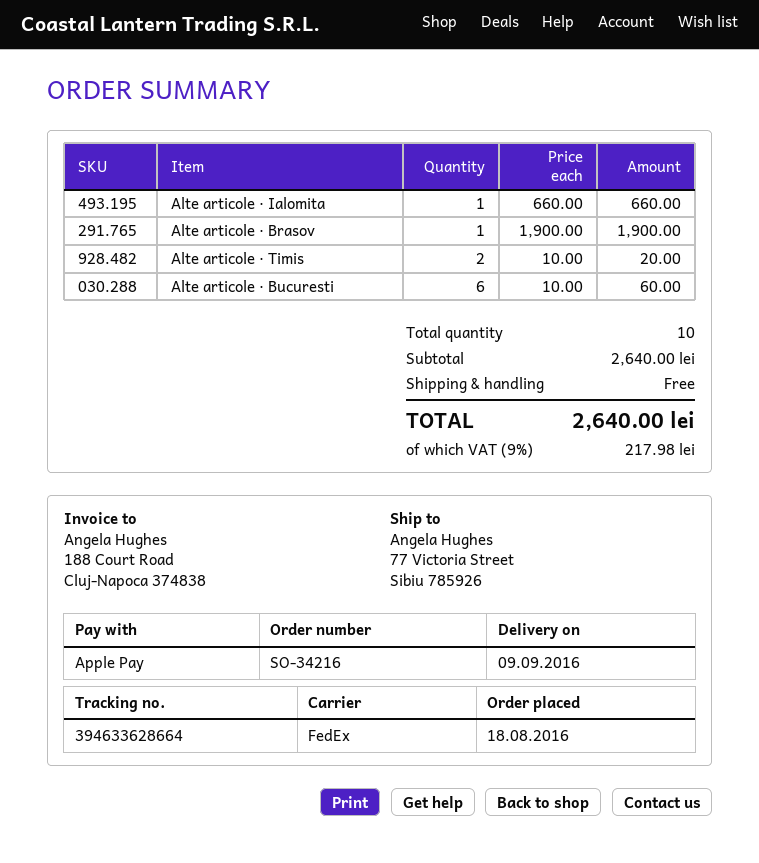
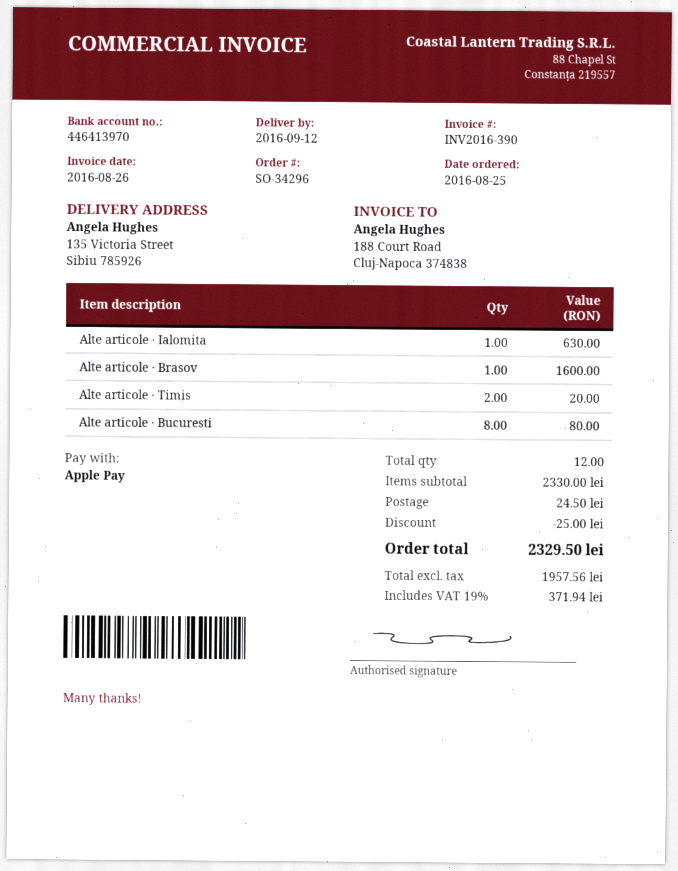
order number: SO-34216 -> SO-34296
order date: 2016-08-18 -> 2016-08-25
delivery date: 2016-09-09 -> 2016-09-12
ship to: 77 Victoria Street, Sibiu 785926 -> 135 Victoria Street, Sibiu 785926
Alte articole · Ialomita: 1 for 660.00 -> 1 for 630.00
Alte articole · Brasov: 1 for 1900.00 -> 1 for 1600.00
Alte articole · Bucuresti: 6 for 60.00 -> 8 for 80.00
total quantity: 10 -> 12
subtotal: 2640.00 -> 2330.00
discount: none -> 25.00
shipping: 0.00 -> 24.50
tax: 9% = 217.98 -> 19% = 371.94
total: 2640.00 -> 2329.50

